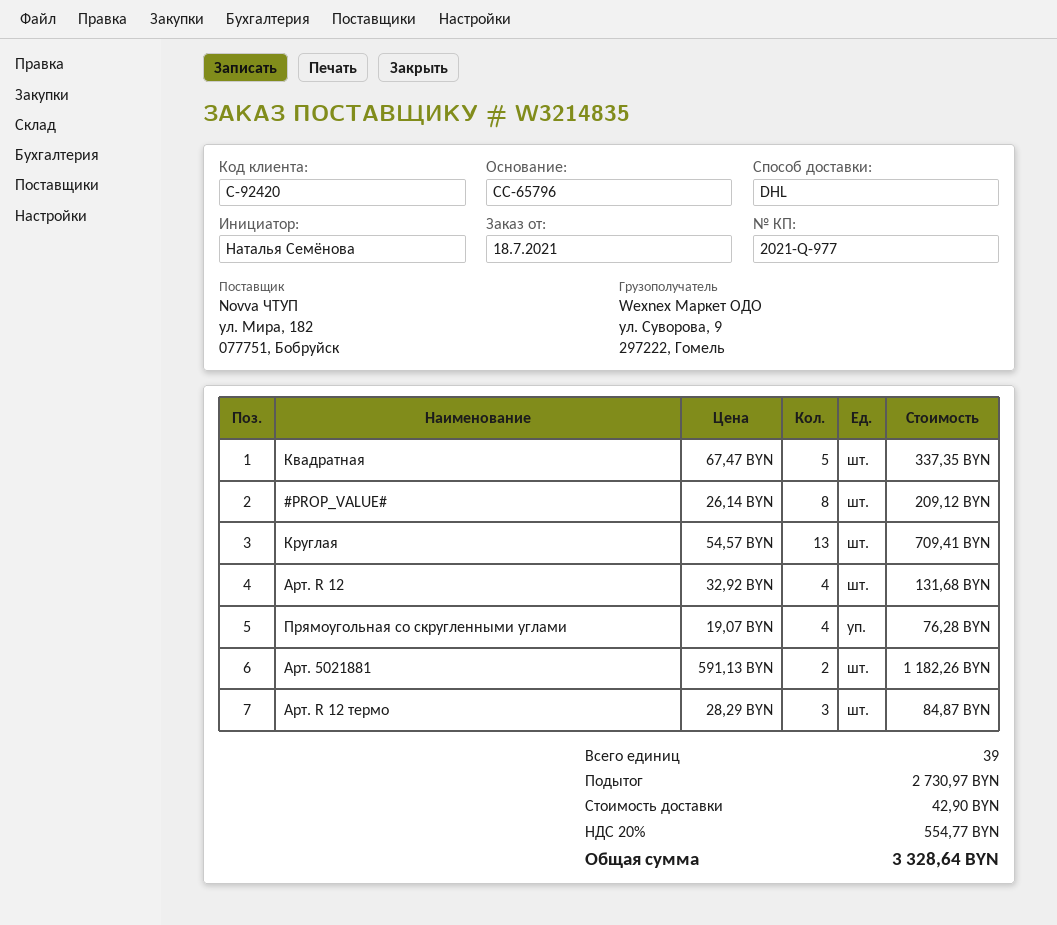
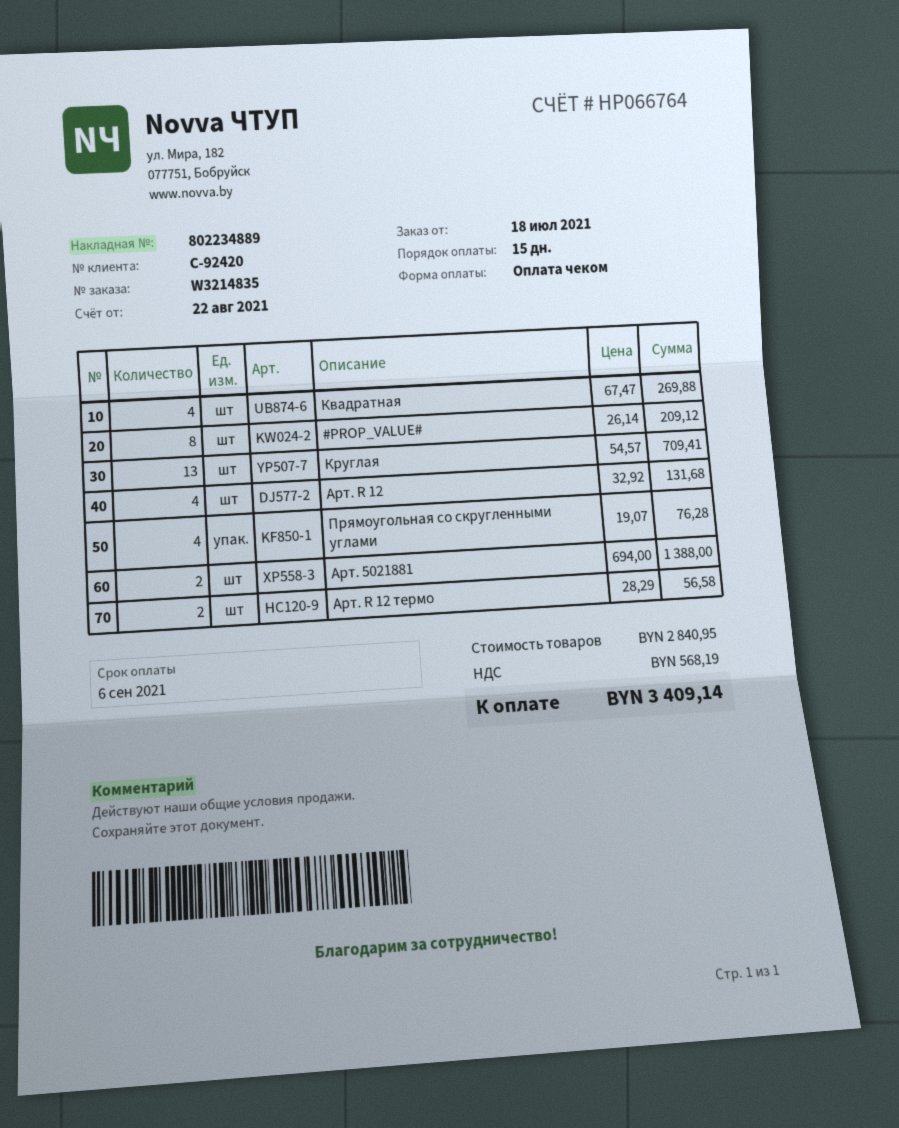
Квадратная: 5 x 67.47 = 337.35 -> 4 x 67.47 = 269.88
Арт. 5021881: 2 x 591.13 = 1182.26 -> 2 x 694.00 = 1388.00
Арт. R 12 термо: 3 x 28.29 = 84.87 -> 2 x 28.29 = 56.58
subtotal: 2730.97 -> 2840.95
shipping: 42.90 -> none
tax: 554.77 -> 568.19
total: 3328.64 -> 3409.14

